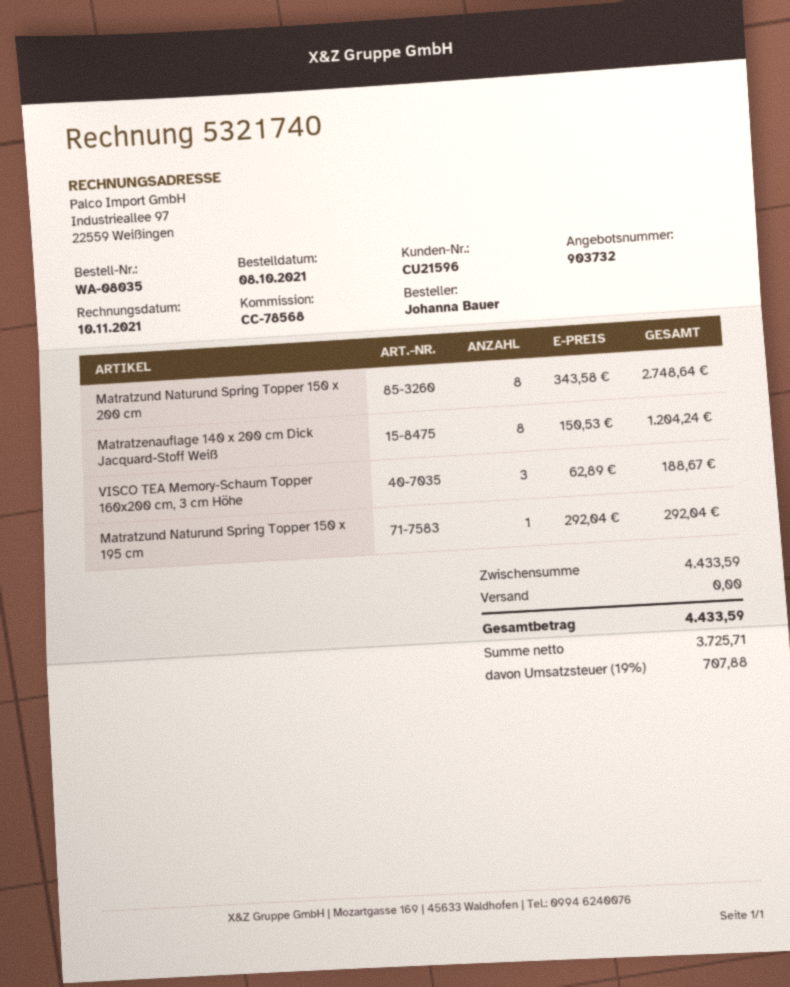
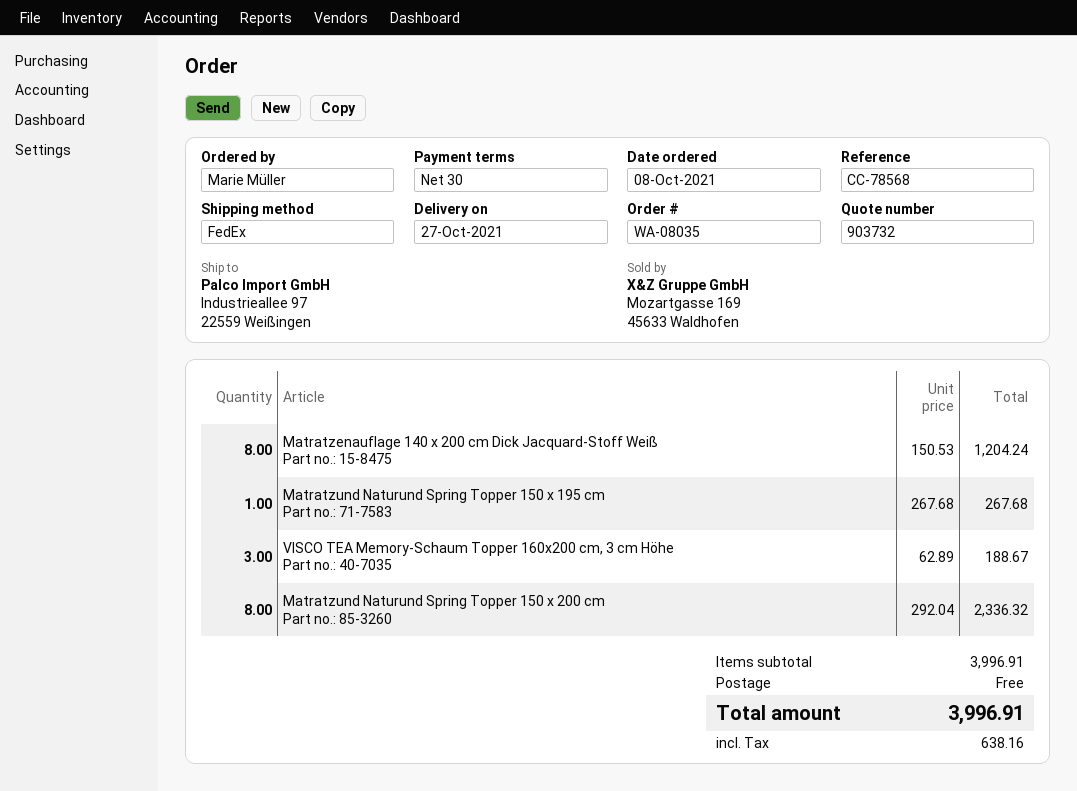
ordered by: Johanna Bauer -> Marie Müller
Matratzund Naturund Spring Topper 150 x 200 cm: 8 x 343.58 = 2748.64 -> 8 x 292.04 = 2336.32
Matratzund Naturund Spring Topper 150 x 195 cm: 1 x 292.04 = 292.04 -> 1 x 267.68 = 267.68
subtotal: 4433.59 -> 3996.91
tax: 707.88 -> 638.16
total: 4433.59 -> 3996.91

